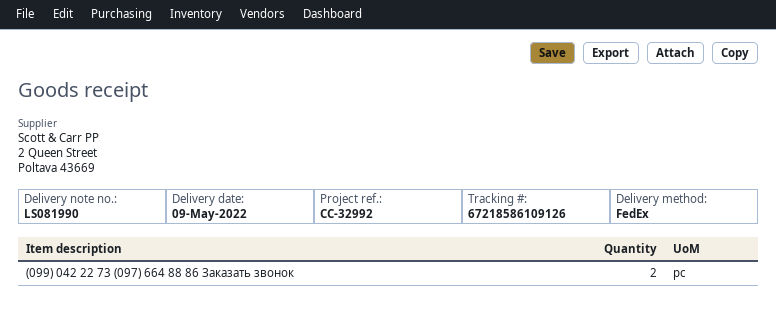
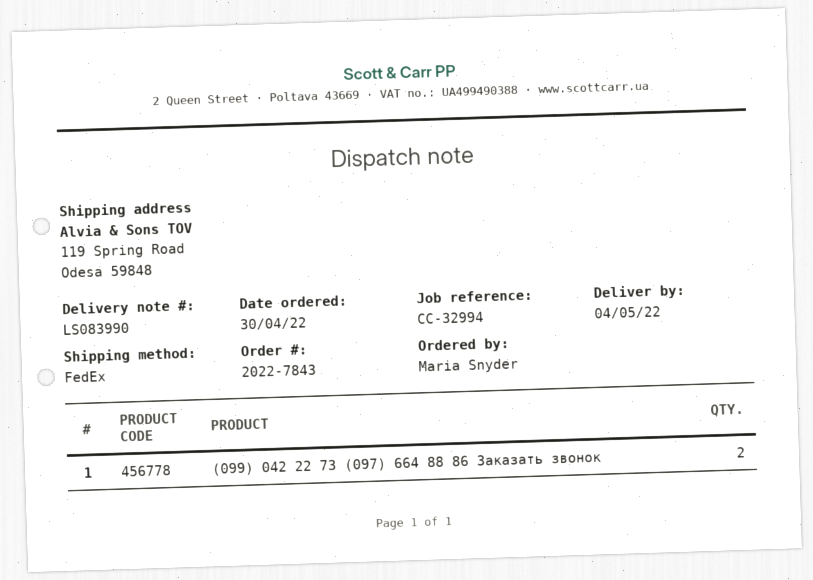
delivery note number: LS081990 -> LS083990
delivery date: 2022-05-09 -> 2022-05-04
reference: CC-32992 -> CC-32994

